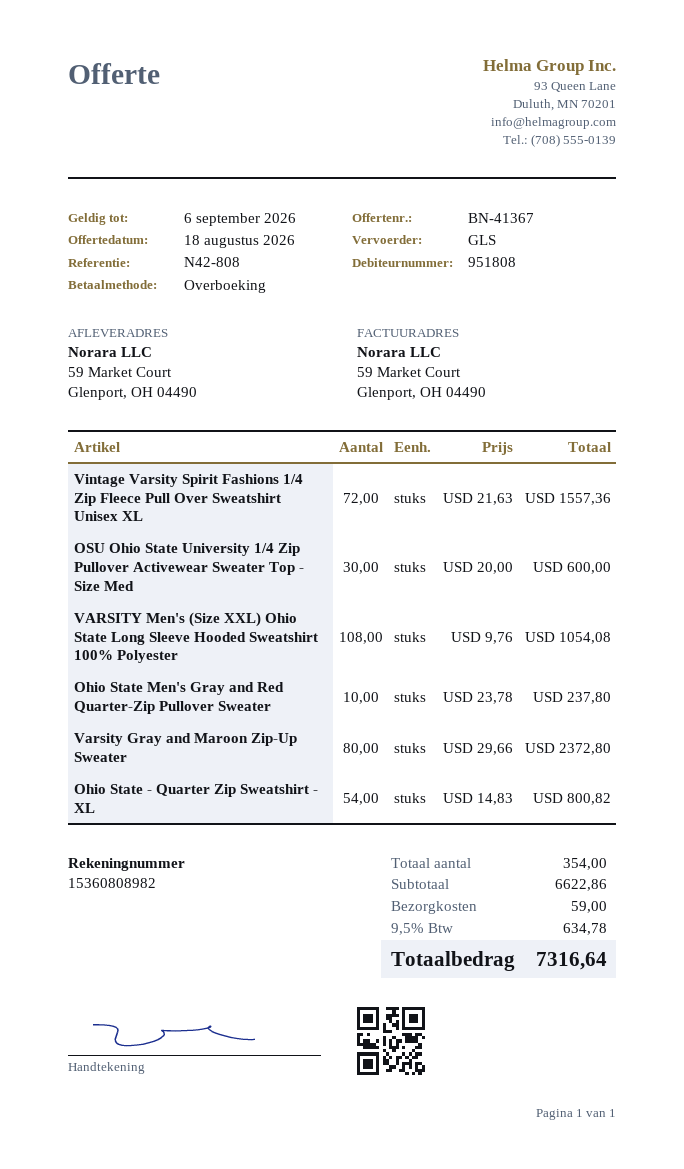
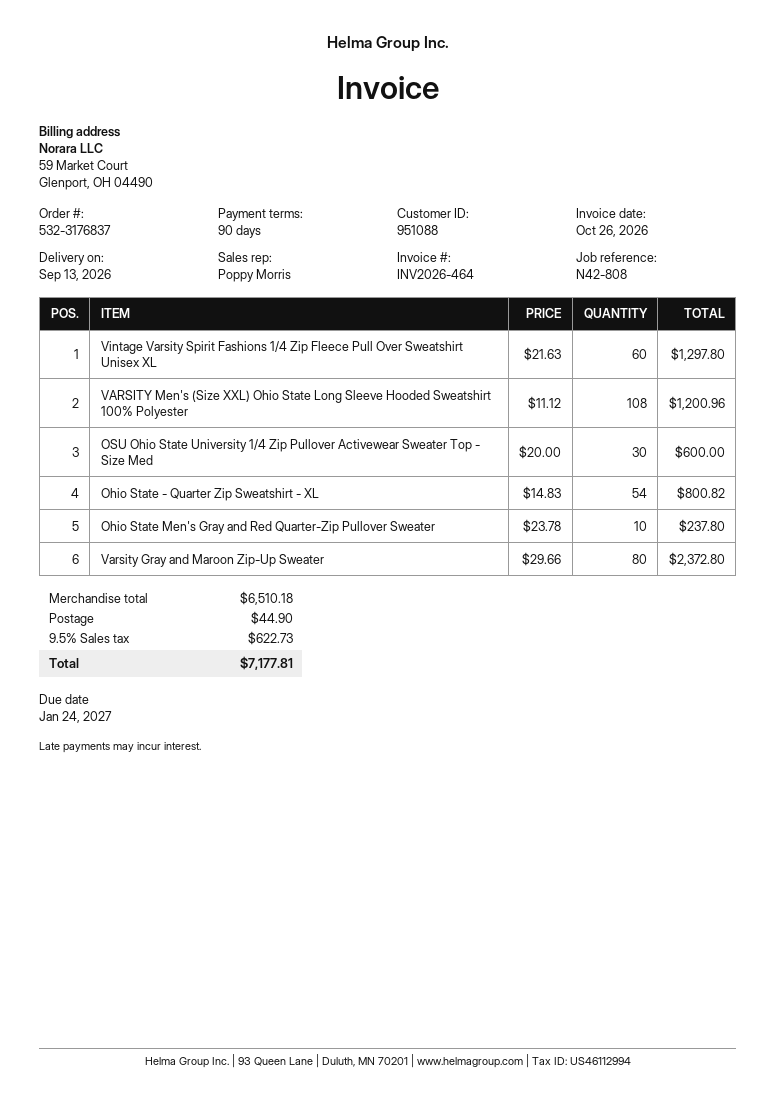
customer number: 951808 -> 951088
Vintage Varsity Spirit Fashions 1/4 Zip Fleece Pull Over Sweatshirt Unisex XL: 72 x 21.63 = 1557.36 -> 60 x 21.63 = 1297.80
VARSITY Men's (Size XXL) Ohio State Long Sleeve Hooded Sweatshirt 100% Polyester: 108 x 9.76 = 1054.08 -> 108 x 11.12 = 1200.96
subtotal: 6622.86 -> 6510.18
shipping: 59.00 -> 44.90
tax: 9.5% = 634.78 -> 9.5% = 622.73
total: 7316.64 -> 7177.81

